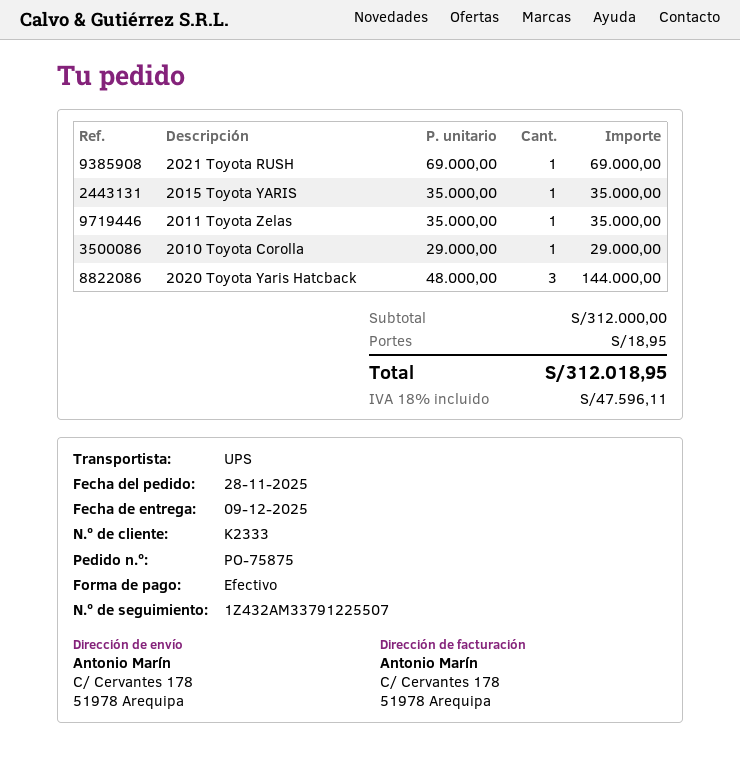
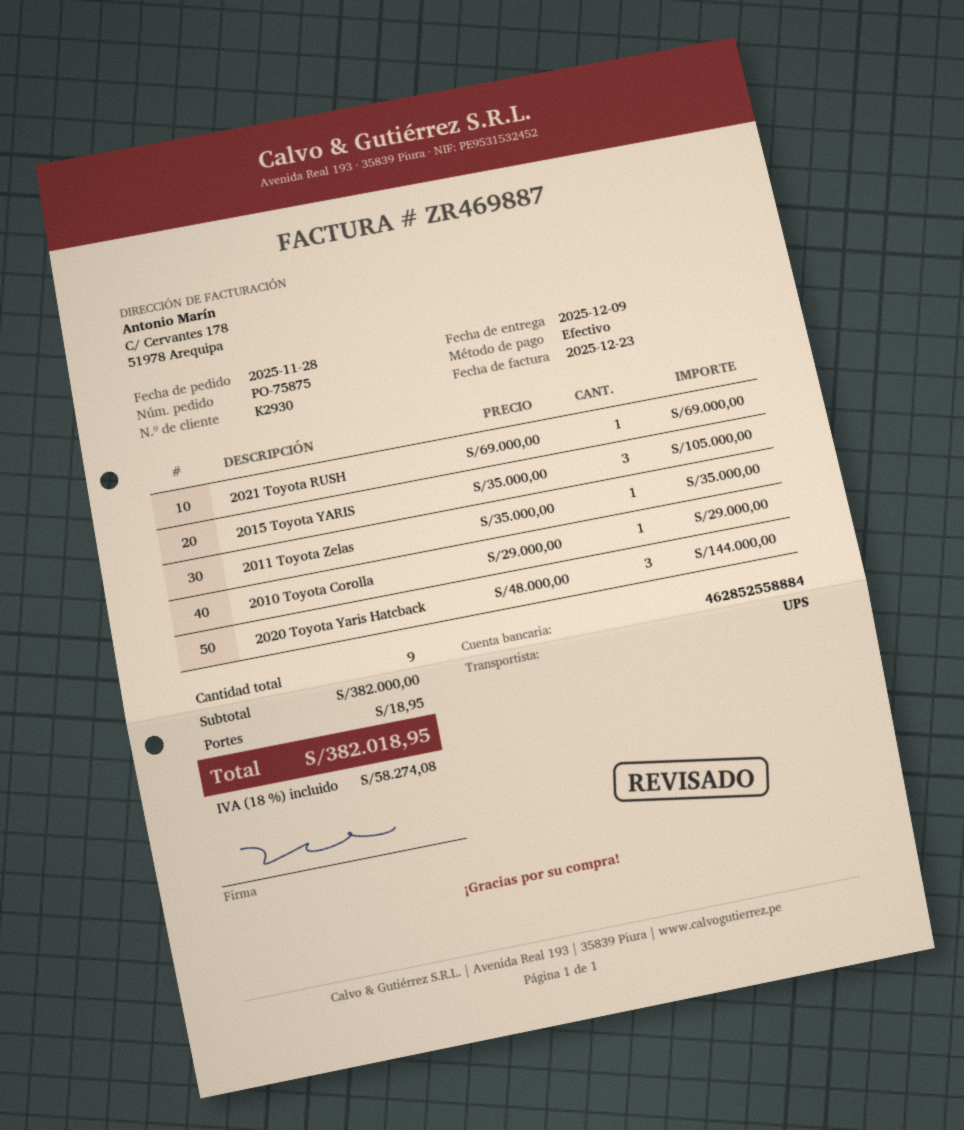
customer number: K2333 -> K2930
2015 Toyota YARIS: 1 x 35000.00 = 35000.00 -> 3 x 35000.00 = 105000.00
subtotal: 312000.00 -> 382000.00
tax: 18% = 47596.11 -> 18% = 58274.08
total: 312018.95 -> 382018.95

